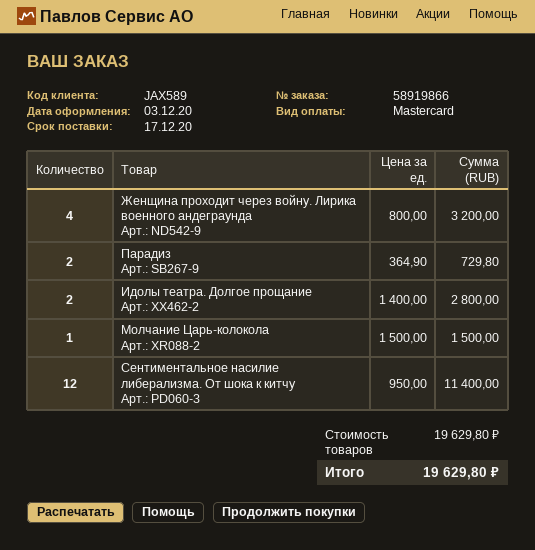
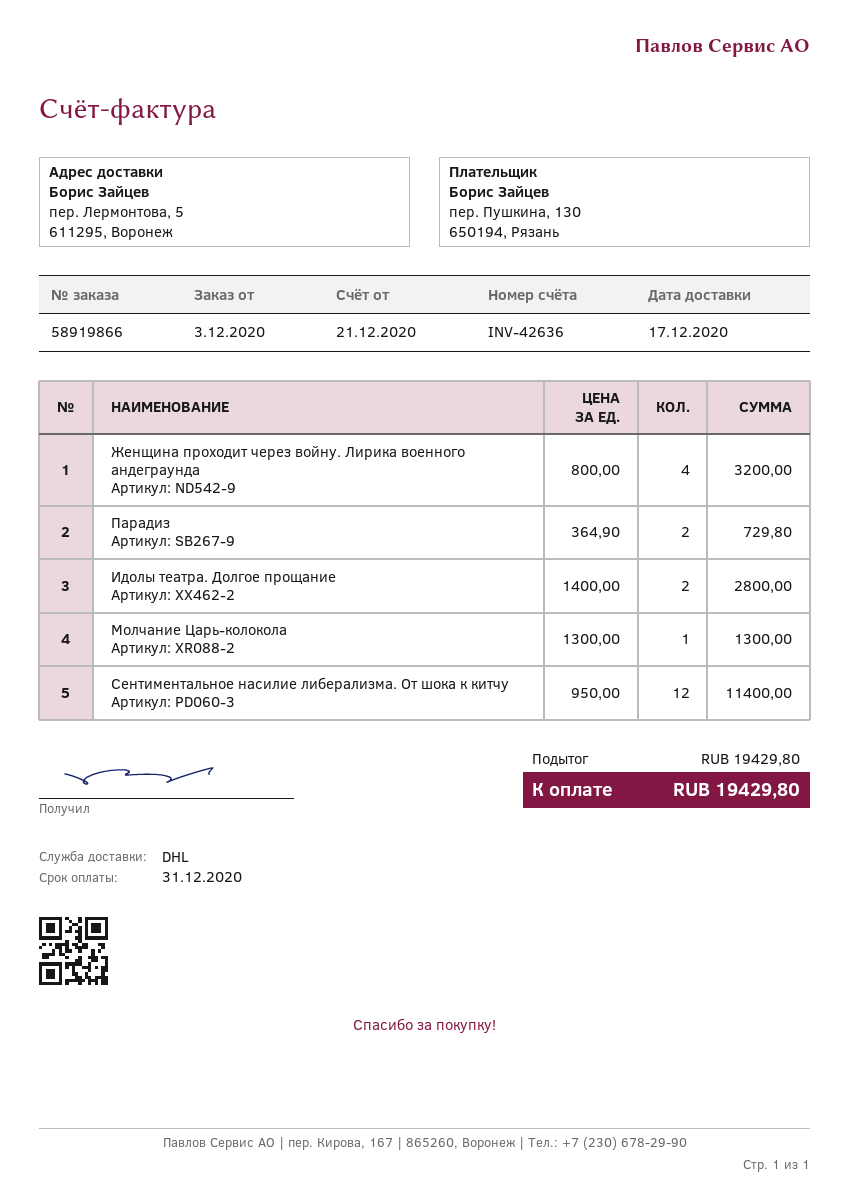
Молчание Царь-колокола: 1 x 1500.00 = 1500.00 -> 1 x 1300.00 = 1300.00
subtotal: 19629.80 -> 19429.80
total: 19629.80 -> 19429.80

